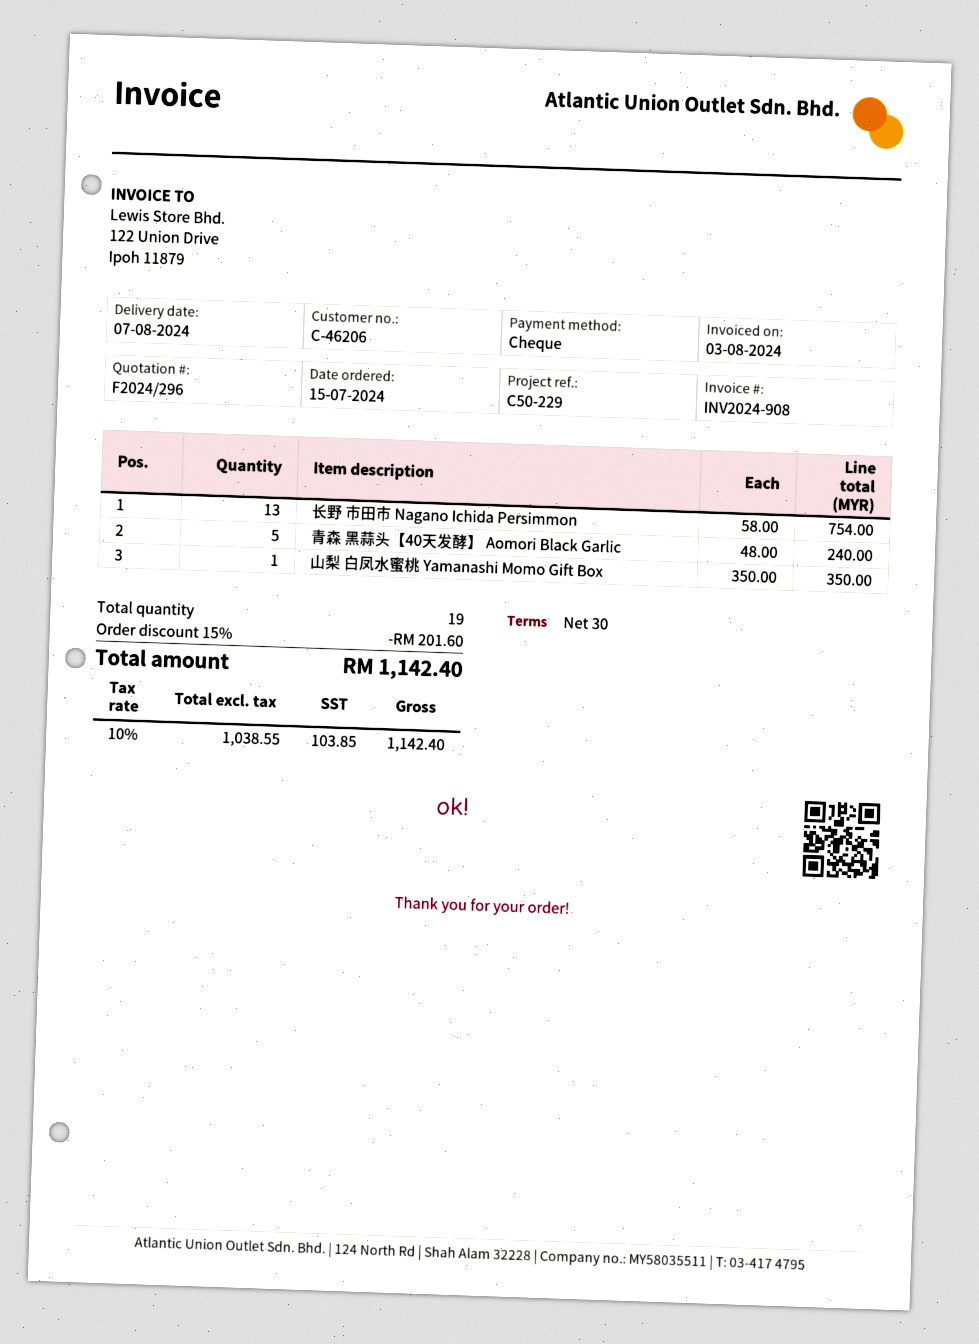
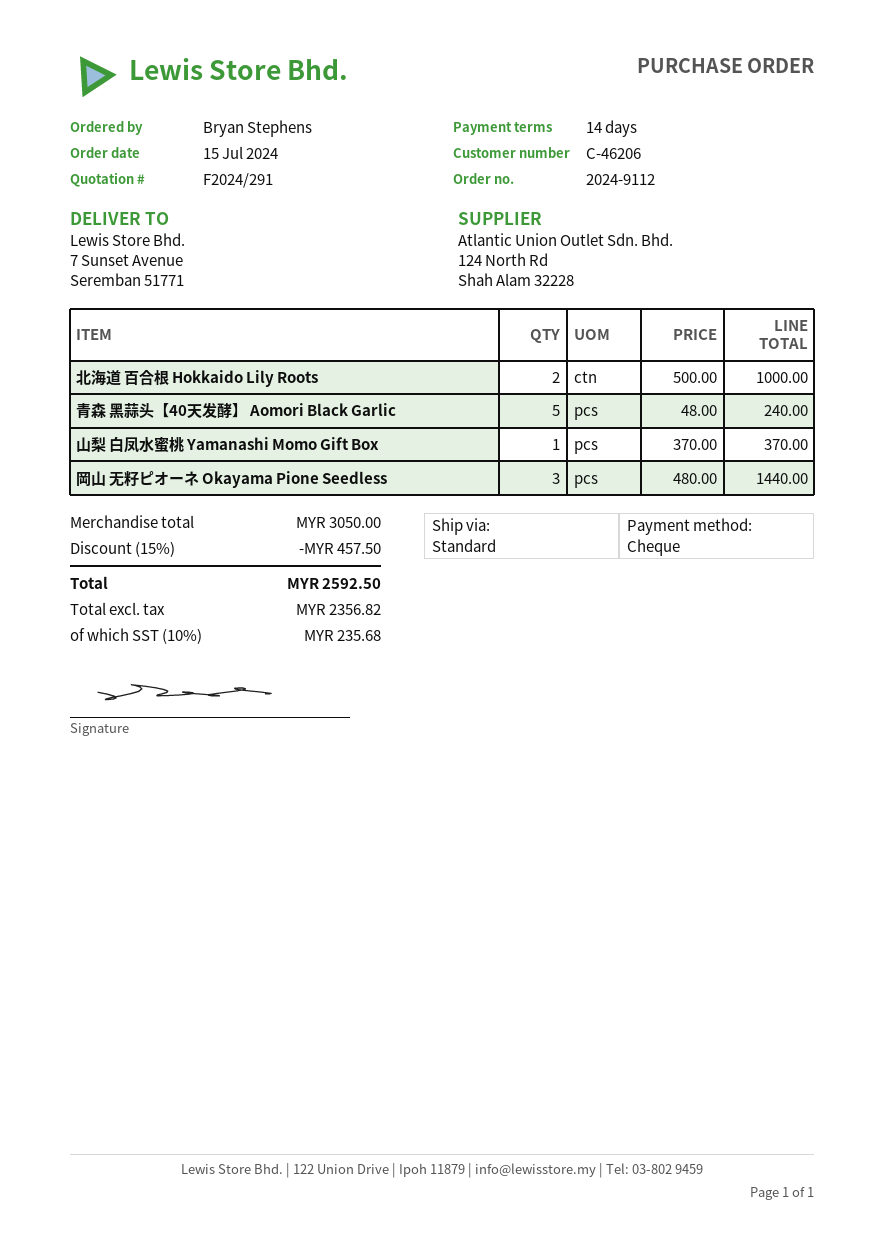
quote number: F2024/296 -> F2024/291
payment terms: 30 days -> 14 days
长野 市田市 Nagano Ichida Persimmon: 13 x 58.00 = 754.00 -> none
山梨 白凤水蜜桃 Yamanashi Momo Gift Box: 1 x 350.00 = 350.00 -> 1 x 370.00 = 370.00
北海道 百合根 Hokkaido Lily Roots: none -> 2 x 500.00 = 1000.00
岡山 无籽ピオーネ Okayama Pione Seedless: none -> 3 x 480.00 = 1440.00
discount: 15% = 201.60 -> 15% = 457.50
net: 1038.55 -> 2356.82
tax: 10% = 103.85 -> 10% = 235.68
total: 1142.40 -> 2592.50

